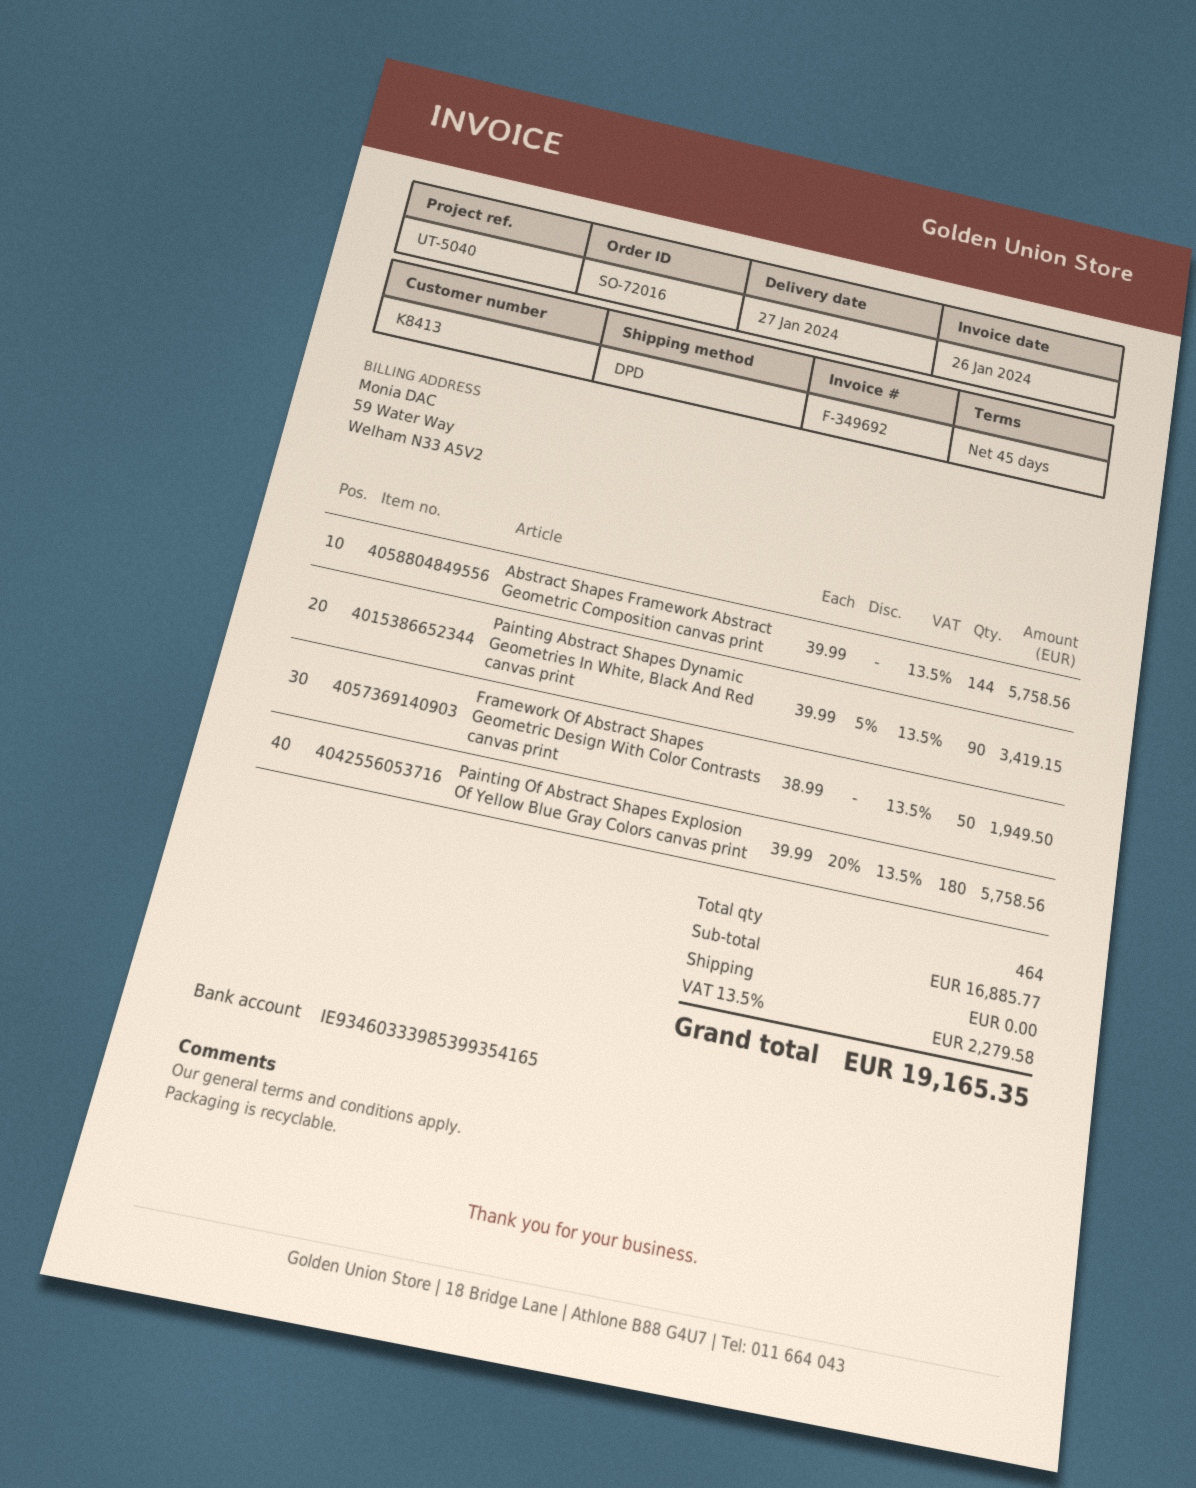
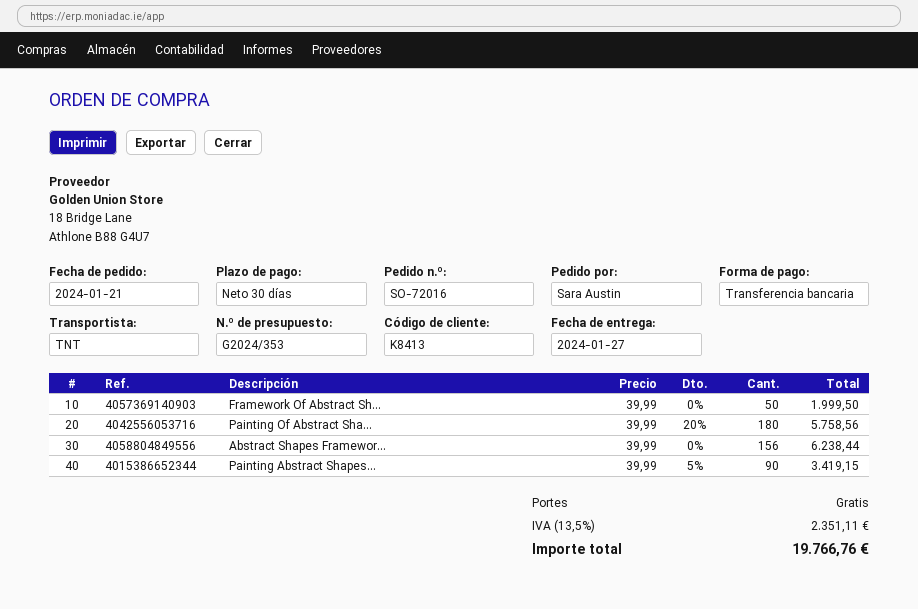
payment terms: 45 days -> 30 days
shipping method: DPD -> TNT
Abstract Shapes Framework Abstract Geometric Composition canvas print: 144 x 39.99 = 5758.56 -> 156 x 39.99 = 6238.44
Framework Of Abstract Shapes Geometric Design With Color Contrasts canvas print: 50 x 38.99 = 1949.50 -> 50 x 39.99 = 1999.50
tax: 13.5% = 2279.58 -> 13.5% = 2351.11
total: 19165.35 -> 19766.76

